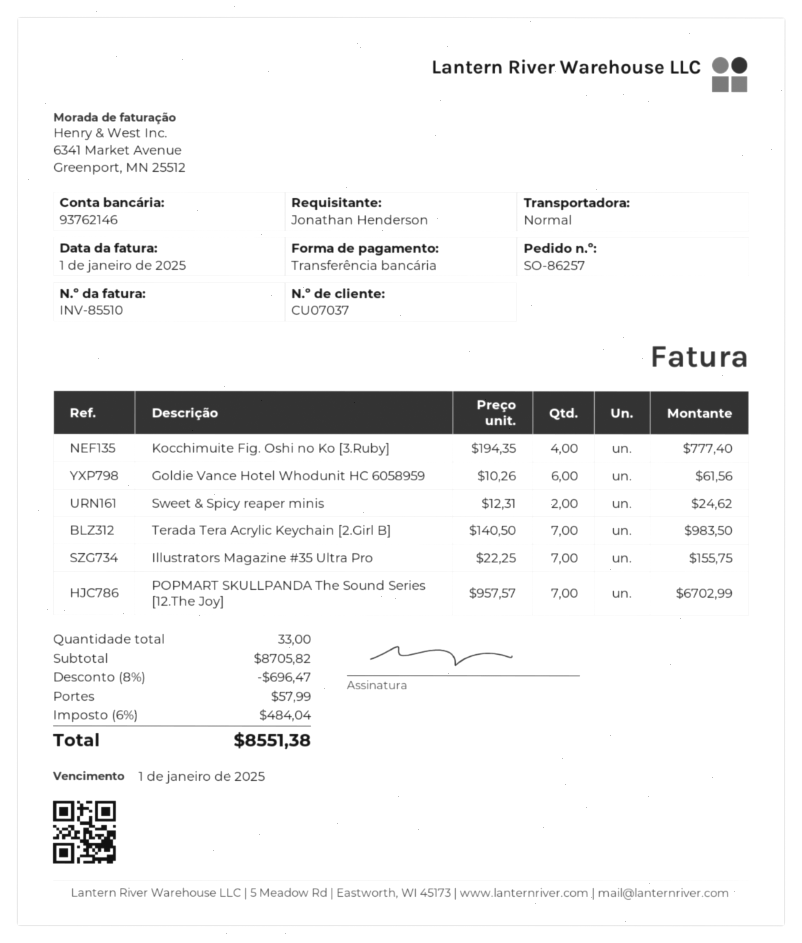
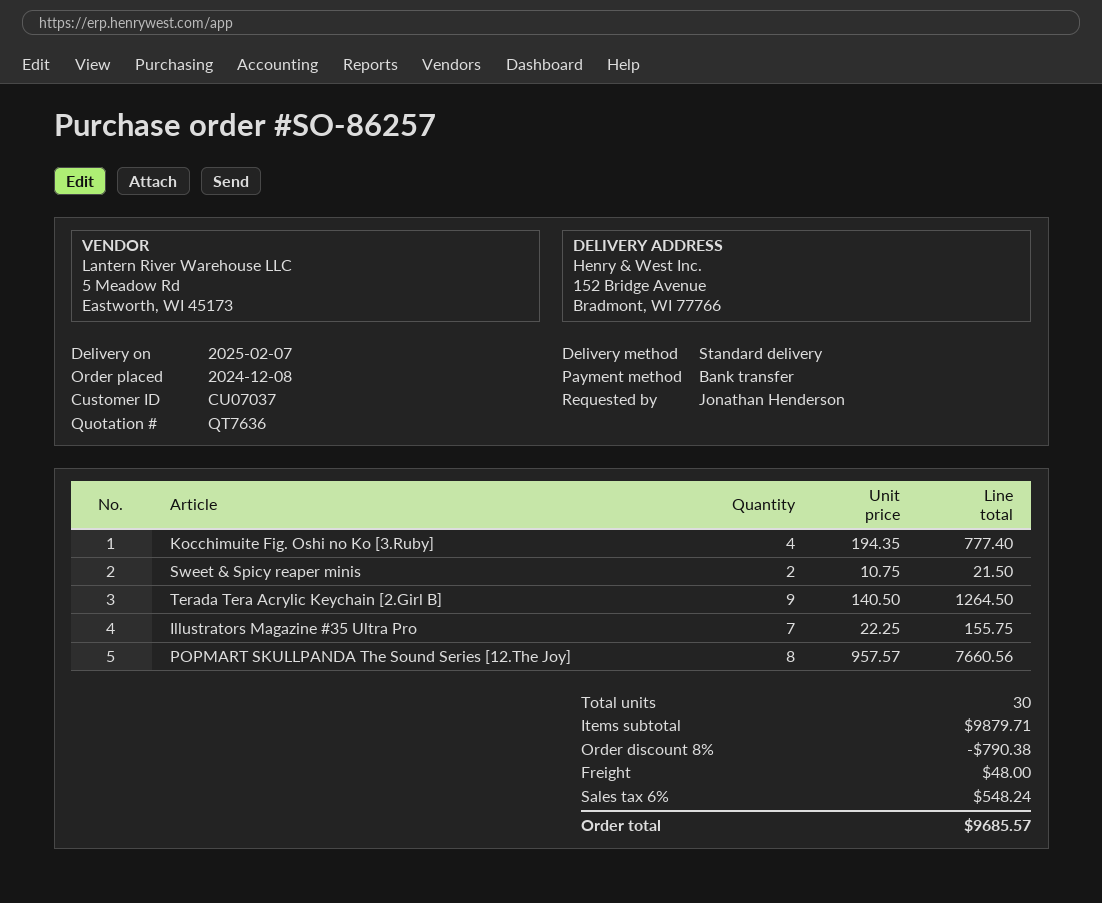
Goldie Vance Hotel Whodunit HC 6058959: 6 x 10.26 = 61.56 -> none
Sweet & Spicy reaper minis: 2 x 12.31 = 24.62 -> 2 x 10.75 = 21.50
Terada Tera Acrylic Keychain [2.Girl B]: 7 x 140.50 = 983.50 -> 9 x 140.50 = 1264.50
POPMART SKULLPANDA The Sound Series [12.The Joy]: 7 x 957.57 = 6702.99 -> 8 x 957.57 = 7660.56
total quantity: 33 -> 30
subtotal: 8705.82 -> 9879.71
discount: 8% = 696.47 -> 8% = 790.38
shipping: 57.99 -> 48.00
tax: 6% = 484.04 -> 6% = 548.24
total: 8551.38 -> 9685.57

